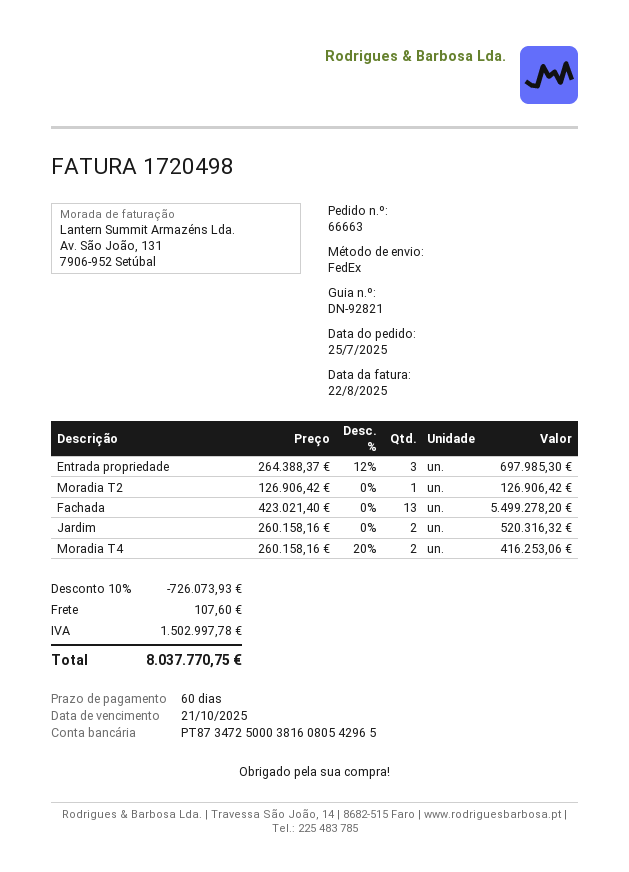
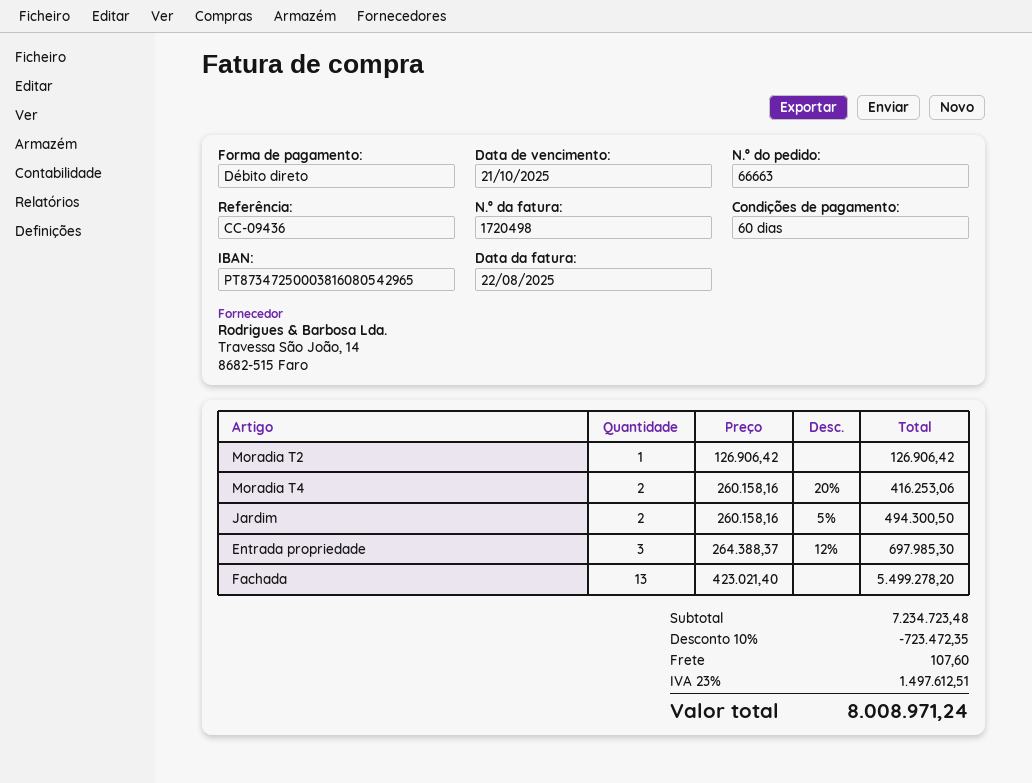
Jardim: 2 x 260158.16 = 520316.32 -> 2 x 260158.16 - 5% = 494300.50
discount: 10% = 726073.93 -> 10% = 723472.35
tax: 1502997.78 -> 1497612.51
total: 8037770.75 -> 8008971.24

